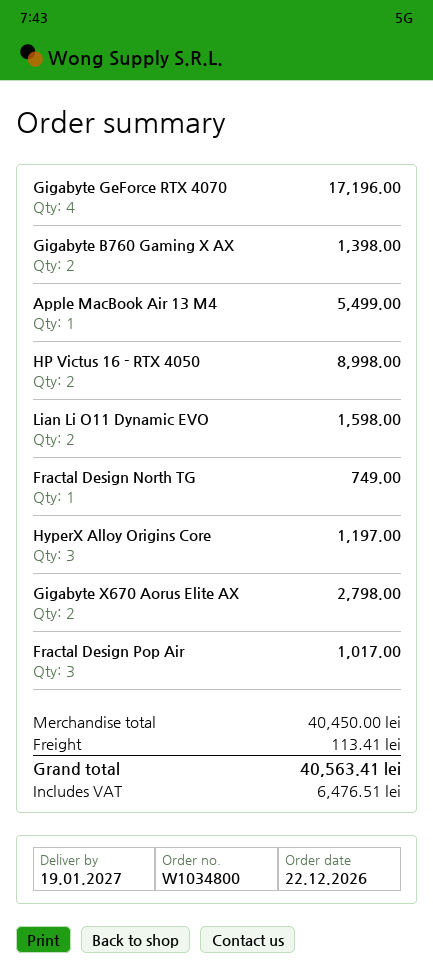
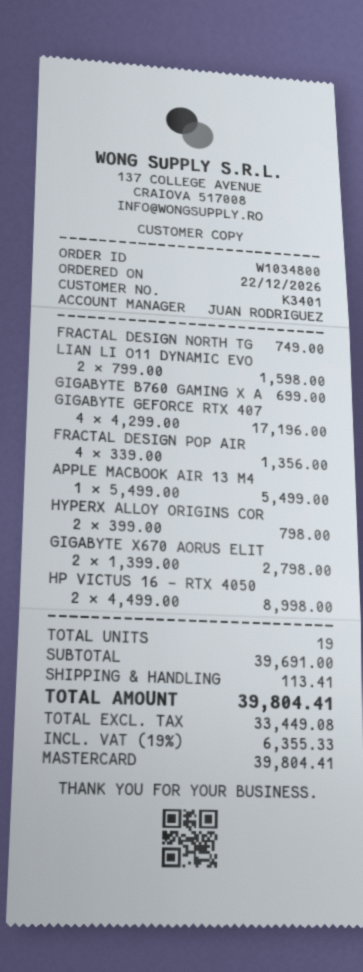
Gigabyte B760 Gaming X AX: 2 for 1398.00 -> 1 for 699.00
HyperX Alloy Origins Core: 3 for 1197.00 -> 2 for 798.00
Fractal Design Pop Air: 3 for 1017.00 -> 4 for 1356.00
subtotal: 40450.00 -> 39691.00
tax: 6476.51 -> 6355.33
total: 40563.41 -> 39804.41

